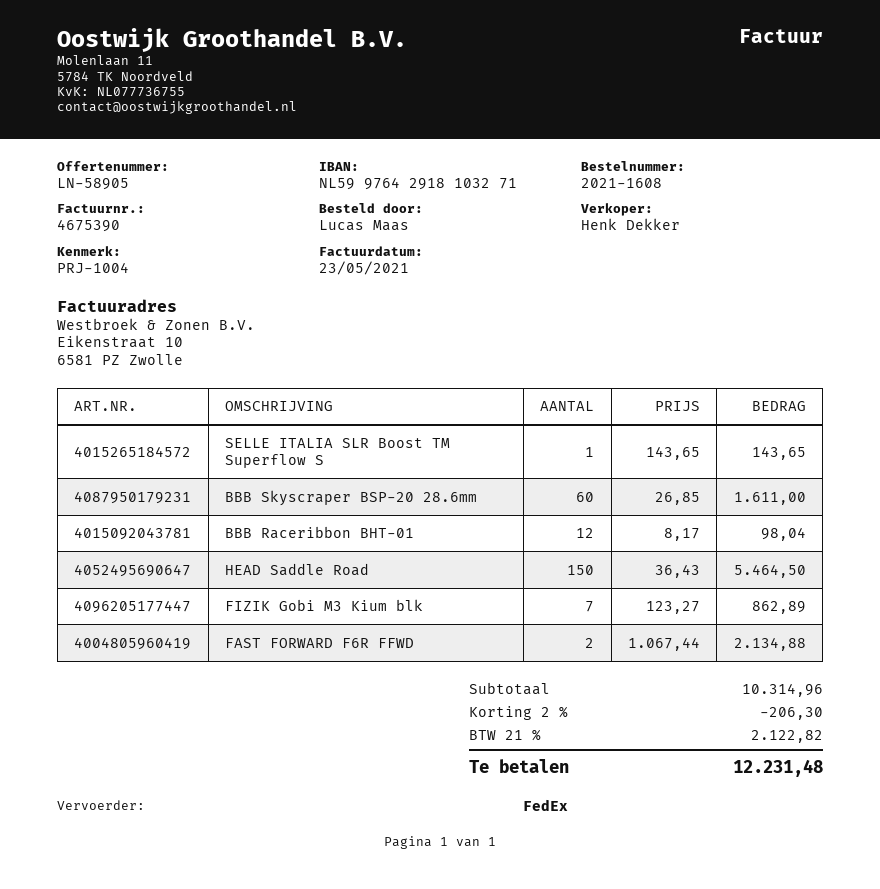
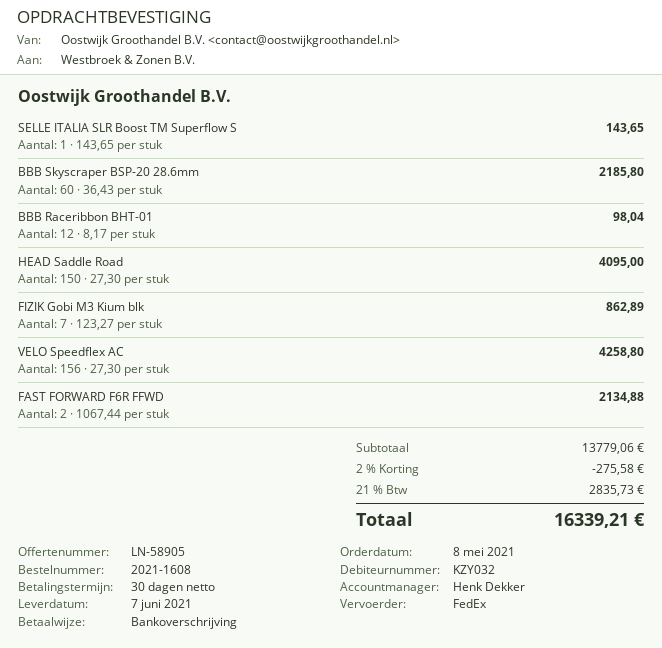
BBB Skyscraper BSP-20 28.6mm: 60 x 26.85 = 1611.00 -> 60 x 36.43 = 2185.80
HEAD Saddle Road: 150 x 36.43 = 5464.50 -> 150 x 27.30 = 4095.00
VELO Speedflex AC: none -> 156 x 27.30 = 4258.80
subtotal: 10314.96 -> 13779.06
discount: 2% = 206.30 -> 2% = 275.58
tax: 21% = 2122.82 -> 21% = 2835.73
total: 12231.48 -> 16339.21

